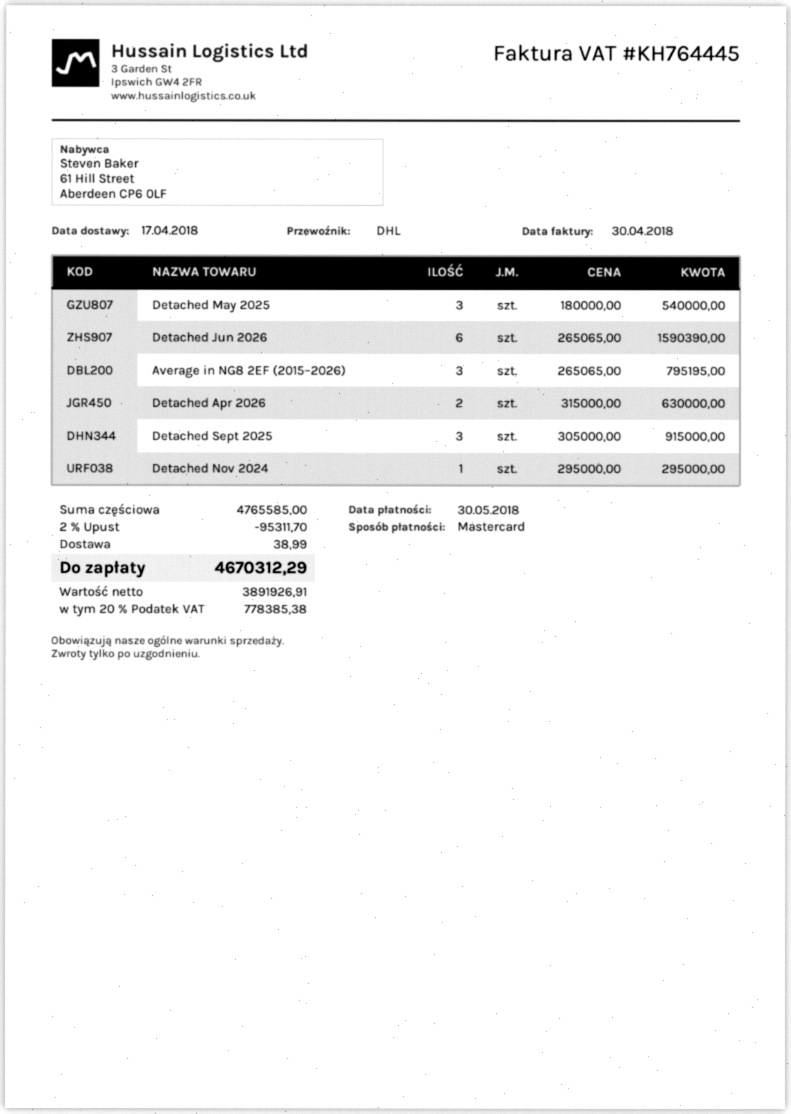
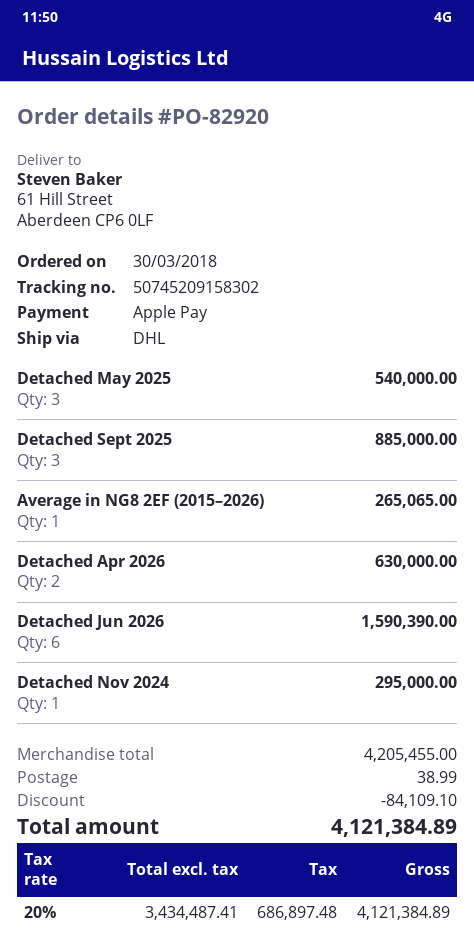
payment method: Mastercard -> Apple Pay
Average in NG8 2EF (2015–2026): 3 for 795195.00 -> 1 for 265065.00
Detached Sept 2025: 3 for 915000.00 -> 3 for 885000.00
subtotal: 4765585.00 -> 4205455.00
discount: 95311.70 -> 84109.10
net: 3891926.91 -> 3434487.41
tax: 20% = 778385.38 -> 20% = 686897.48
total: 4670312.29 -> 4121384.89

